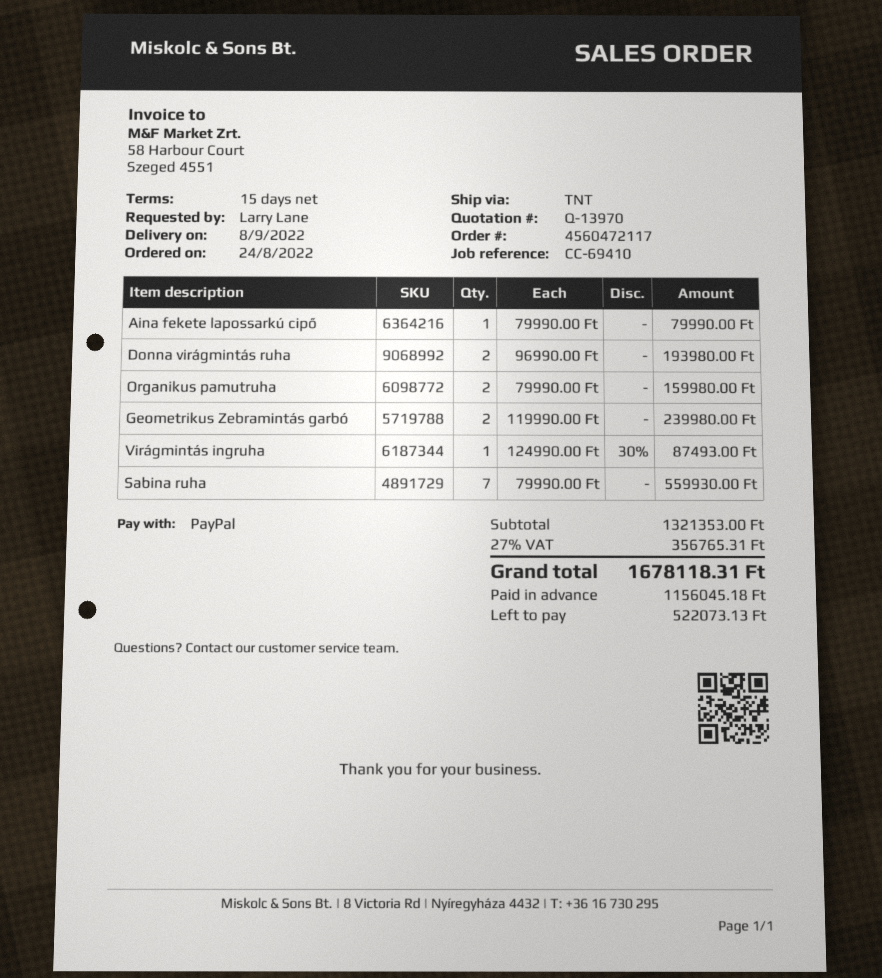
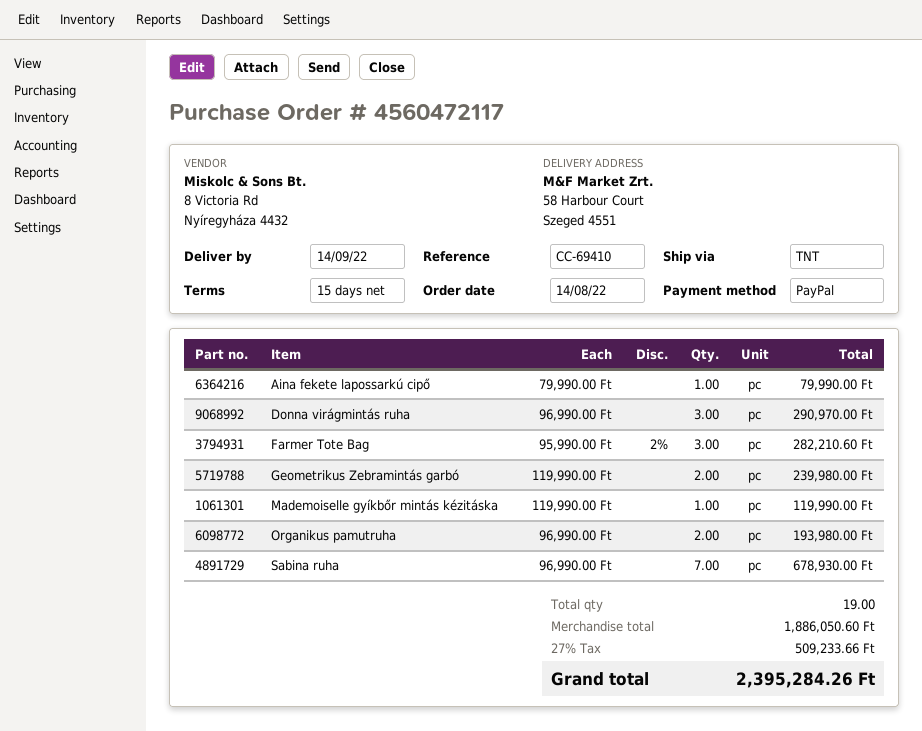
order date: 2022-08-24 -> 2022-08-14
delivery date: 2022-09-08 -> 2022-09-14
Donna virágmintás ruha: 2 x 96990.00 = 193980.00 -> 3 x 96990.00 = 290970.00
Organikus pamutruha: 2 x 79990.00 = 159980.00 -> 2 x 96990.00 = 193980.00
Virágmintás ingruha: 1 x 124990.00 - 30% = 87493.00 -> none
Sabina ruha: 7 x 79990.00 = 559930.00 -> 7 x 96990.00 = 678930.00
Farmer Tote Bag: none -> 3 x 95990.00 - 2% = 282210.60
Mademoiselle gyíkbőr mintás kézitáska: none -> 1 x 119990.00 = 119990.00
subtotal: 1321353.00 -> 1886050.60
tax: 27% = 356765.31 -> 27% = 509233.66
total: 1678118.31 -> 2395284.26

